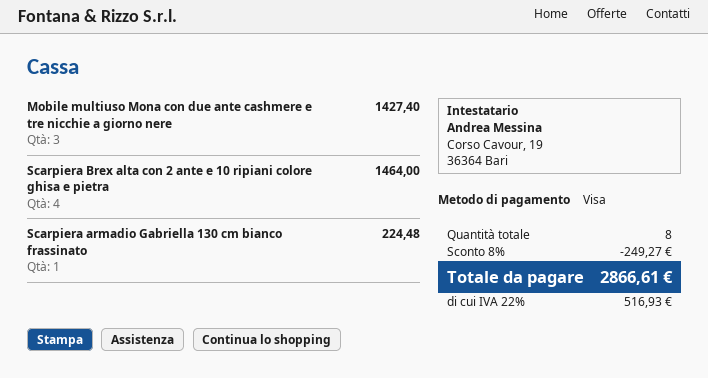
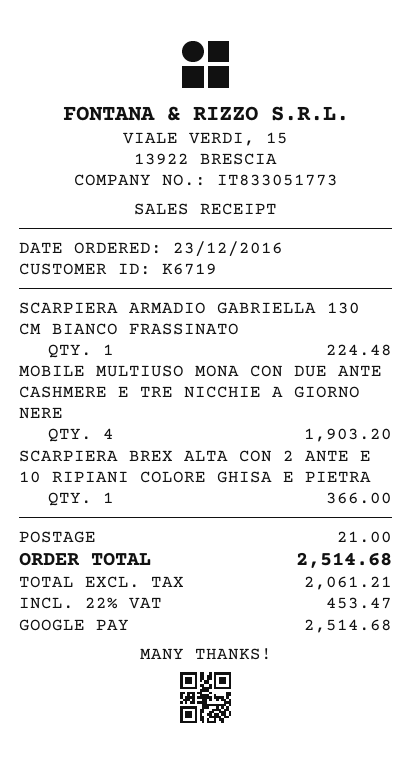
payment method: Visa -> Google Pay
Mobile multiuso Mona con due ante cashmere e tre nicchie a giorno nere: 3 for 1427.40 -> 4 for 1903.20
Scarpiera Brex alta con 2 ante e 10 ripiani colore ghisa e pietra: 4 for 1464.00 -> 1 for 366.00
discount: 8% = 249.27 -> none
shipping: none -> 21.00
tax: 22% = 516.93 -> 22% = 453.47
total: 2866.61 -> 2514.68

